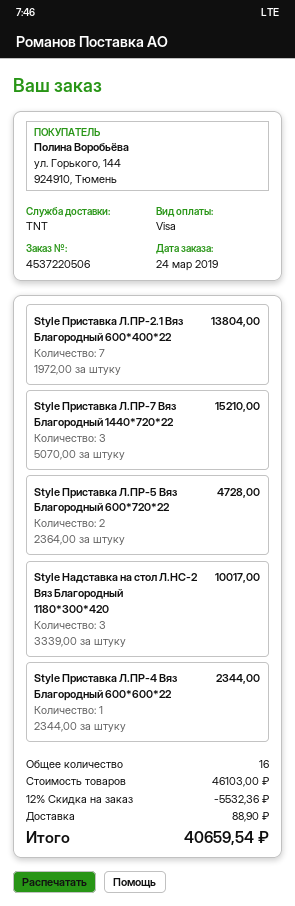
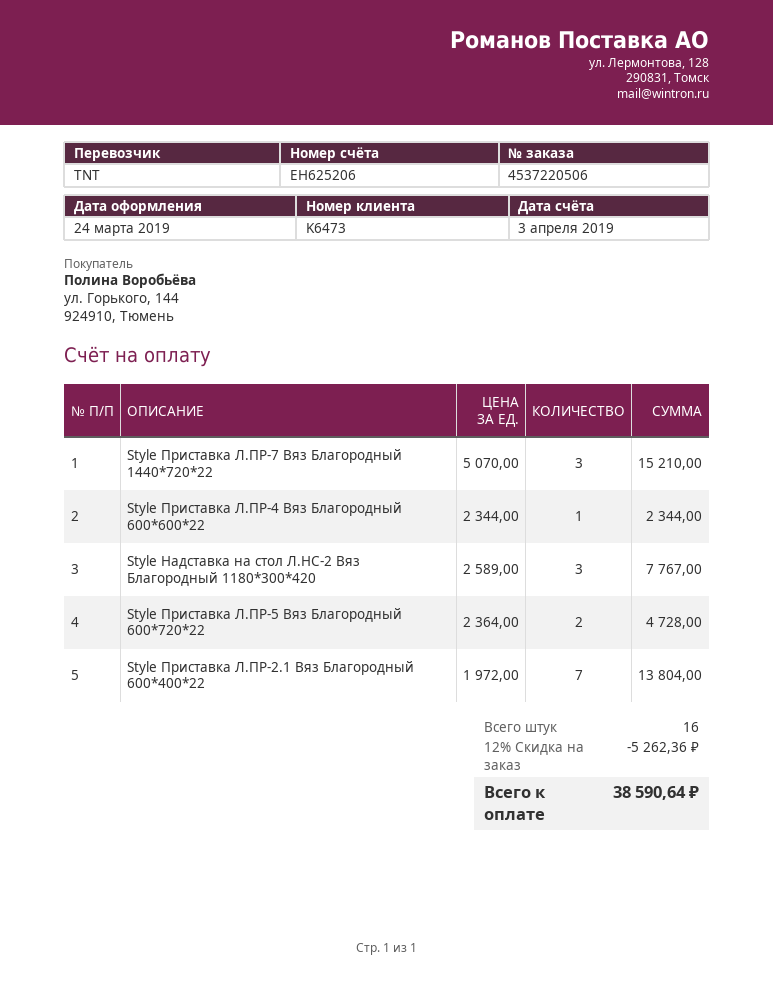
Style Надставка на стол Л.НС-2 Вяз Благородный 1180*300*420: 3 x 3339.00 = 10017.00 -> 3 x 2589.00 = 7767.00
discount: 12% = 5532.36 -> 12% = 5262.36
shipping: 88.90 -> none
total: 40659.54 -> 38590.64

